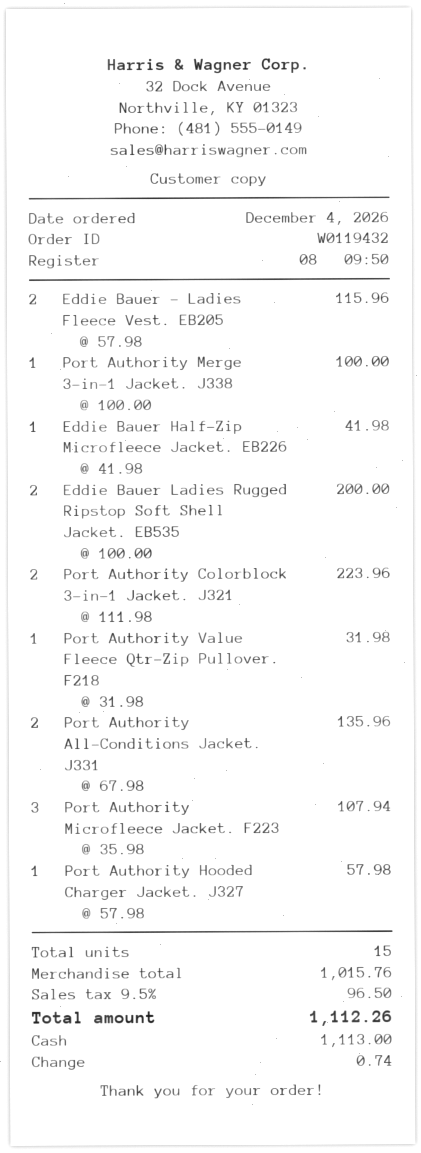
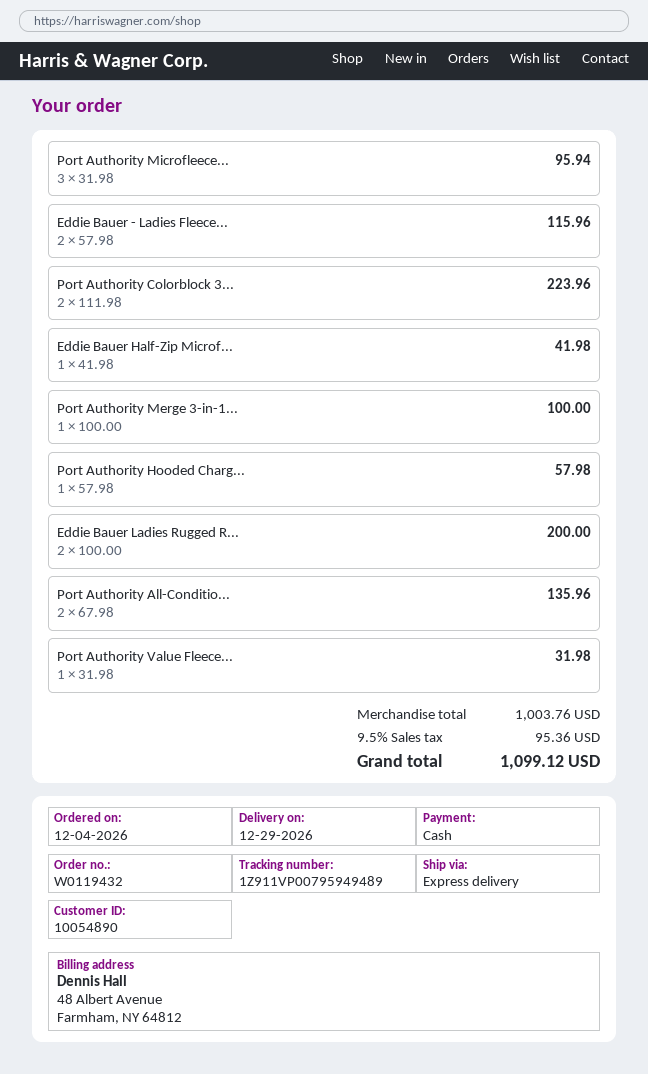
Port Authority Microfleece Jacket. F223: 3 x 35.98 = 107.94 -> 3 x 31.98 = 95.94
subtotal: 1015.76 -> 1003.76
tax: 9.5% = 96.50 -> 9.5% = 95.36
total: 1112.26 -> 1099.12

